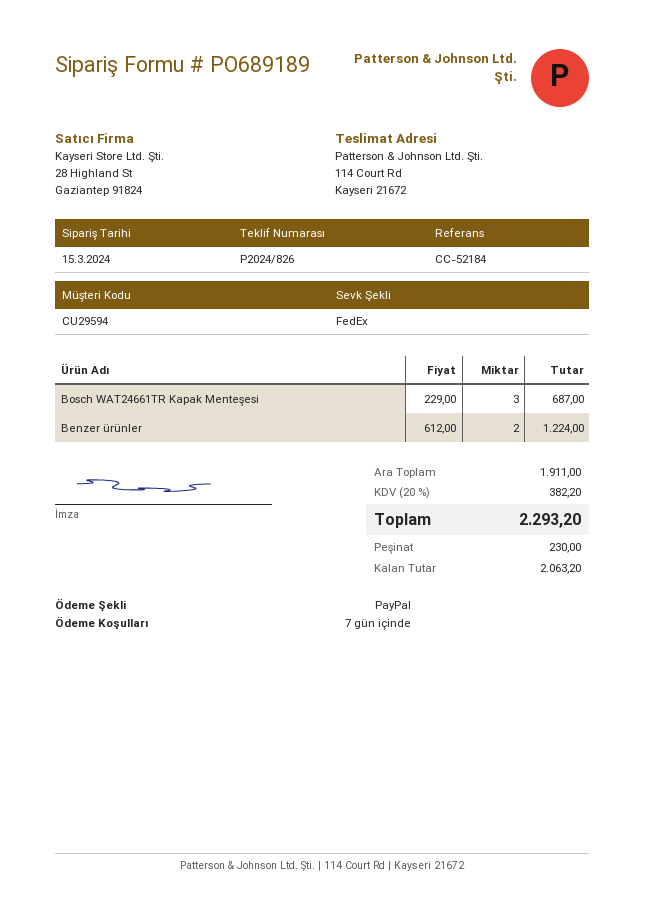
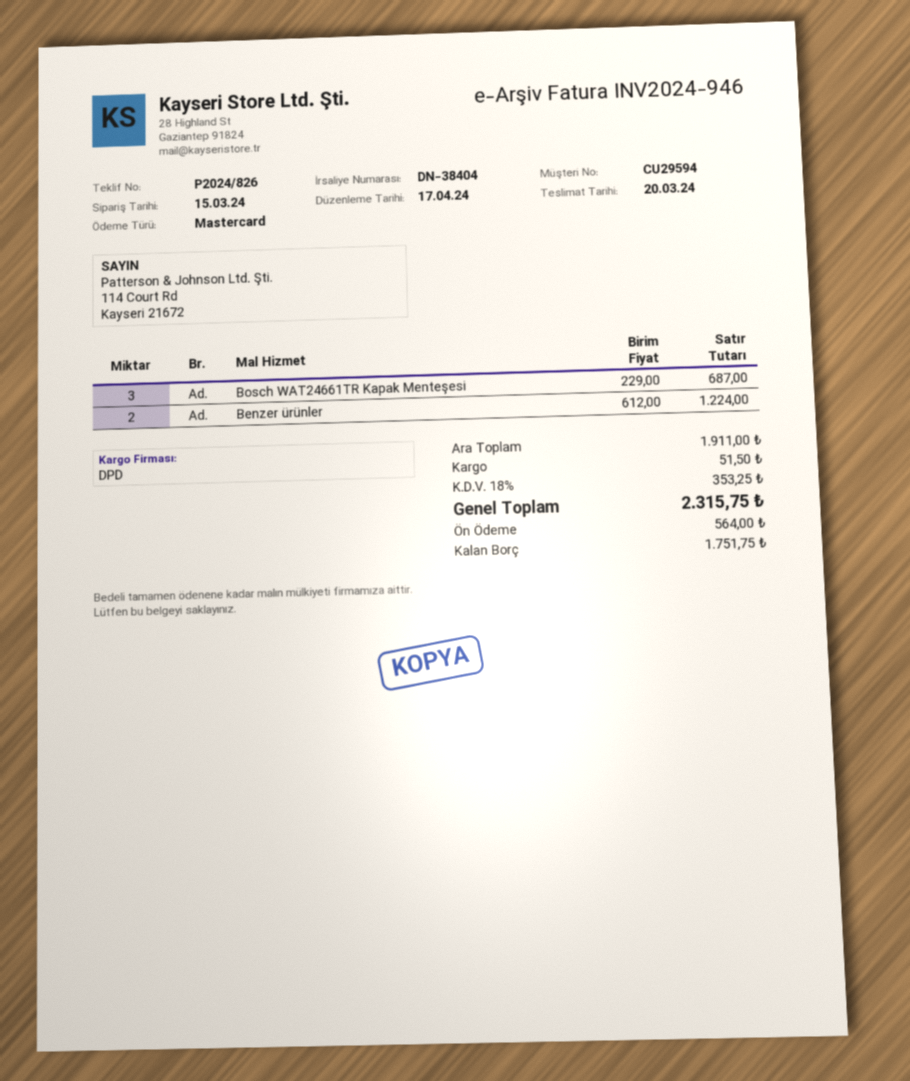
payment method: PayPal -> Mastercard
shipping method: FedEx -> DPD
shipping: none -> 51.50
tax: 20% = 382.20 -> 18% = 353.25
total: 2293.20 -> 2315.75
deposit: 230.00 -> 564.00
balance: 2063.20 -> 1751.75

